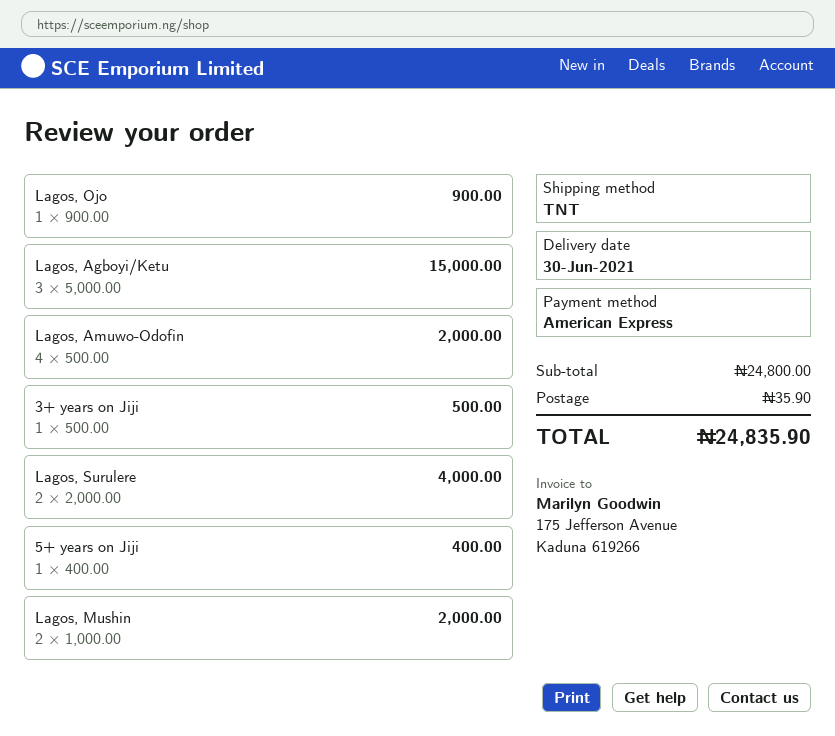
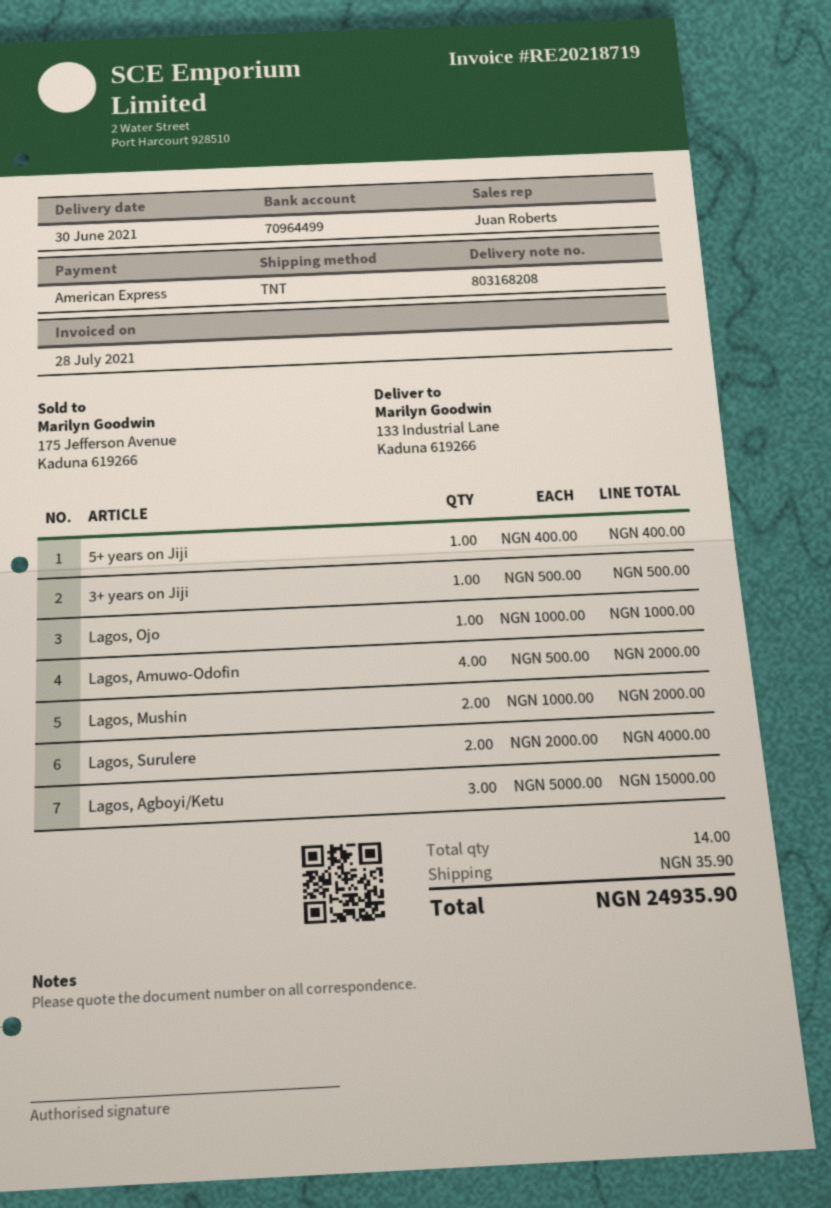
Lagos, Ojo: 1 x 900.00 = 900.00 -> 1 x 1000.00 = 1000.00
total: 24835.90 -> 24935.90

